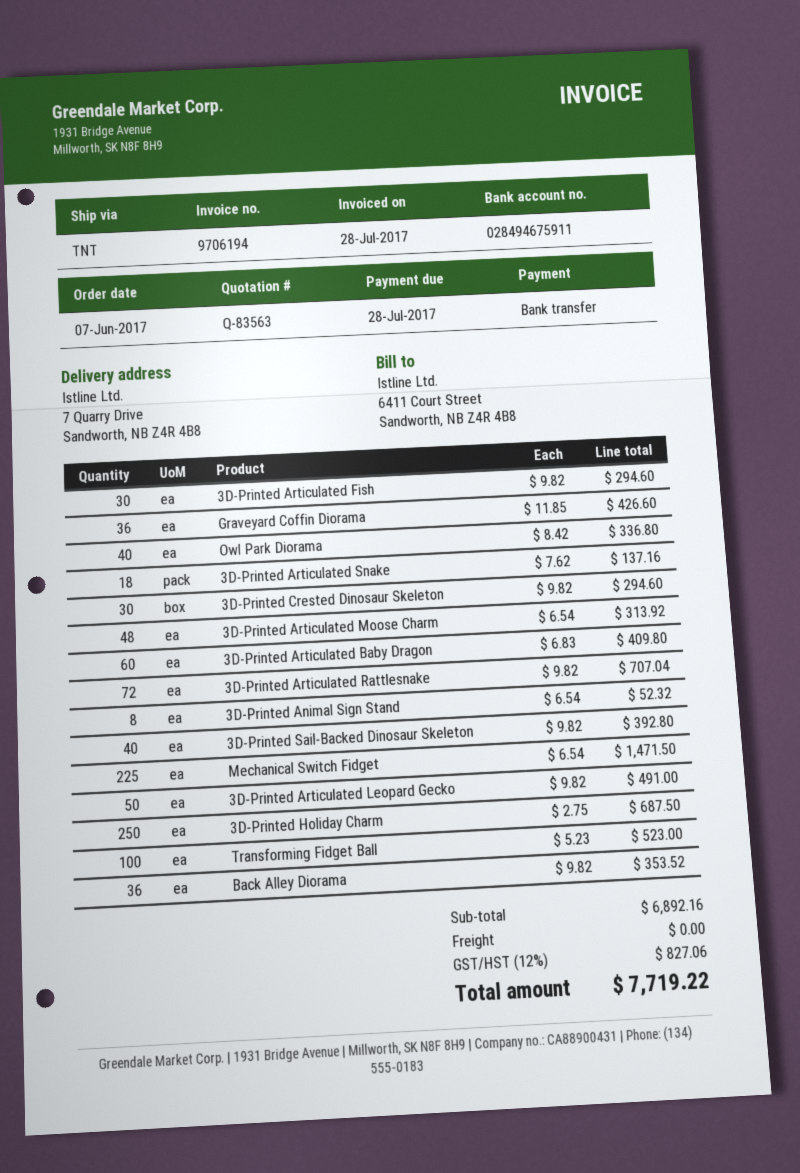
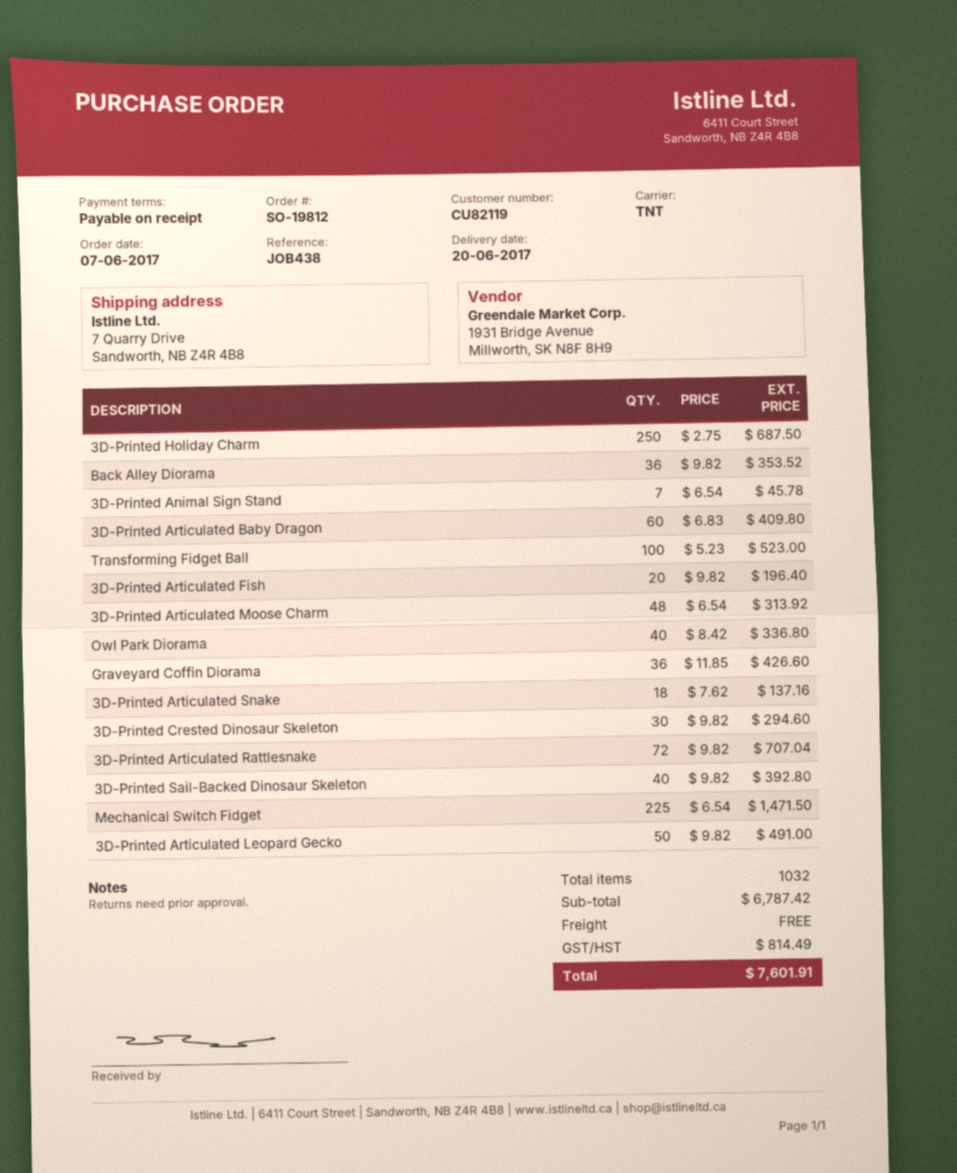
3D-Printed Articulated Fish: 30 x 9.82 = 294.60 -> 20 x 9.82 = 196.40
3D-Printed Animal Sign Stand: 8 x 6.54 = 52.32 -> 7 x 6.54 = 45.78
subtotal: 6892.16 -> 6787.42
tax: 827.06 -> 814.49
total: 7719.22 -> 7601.91

